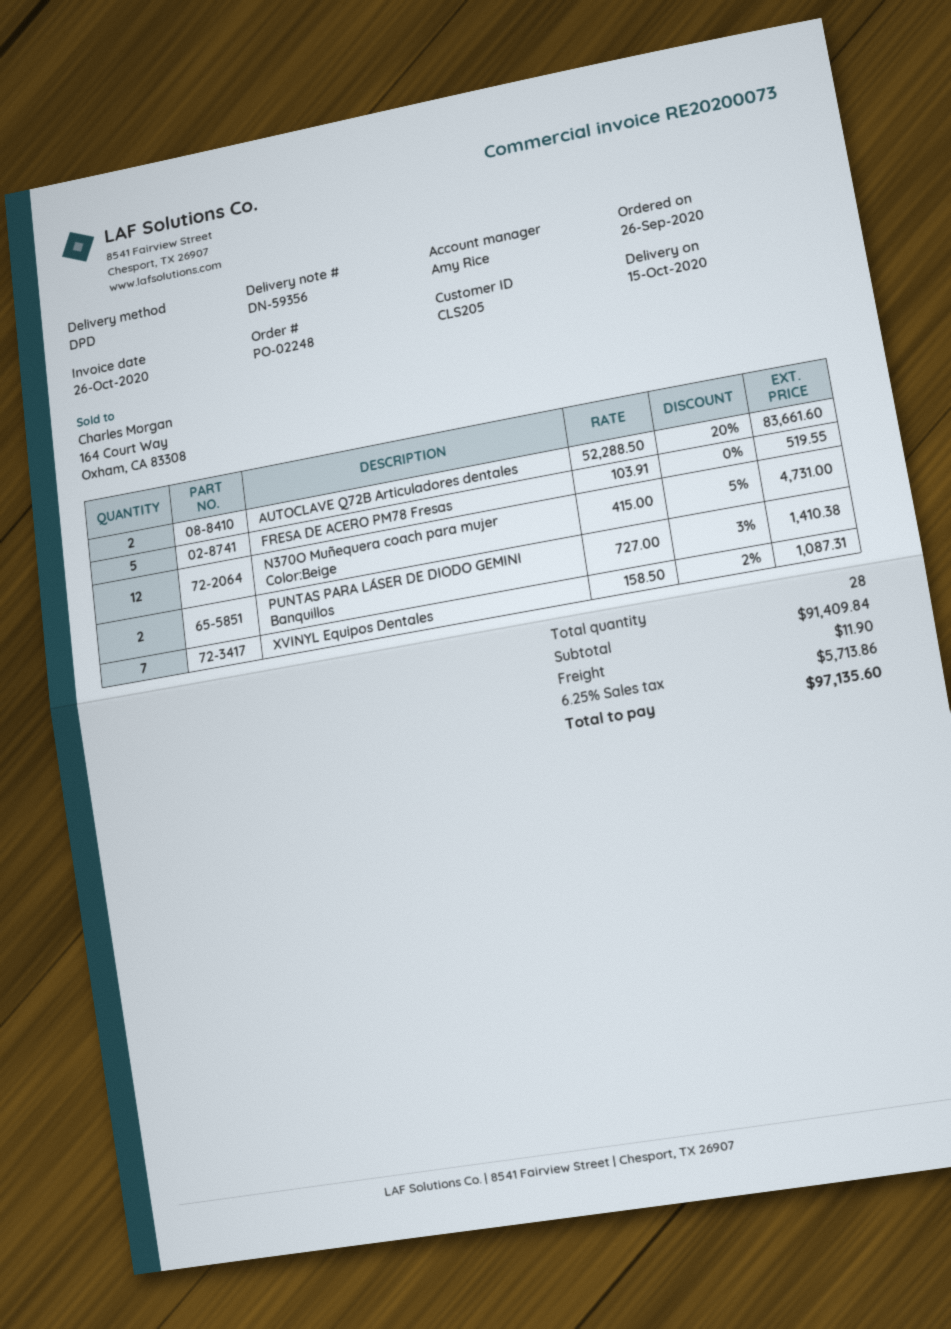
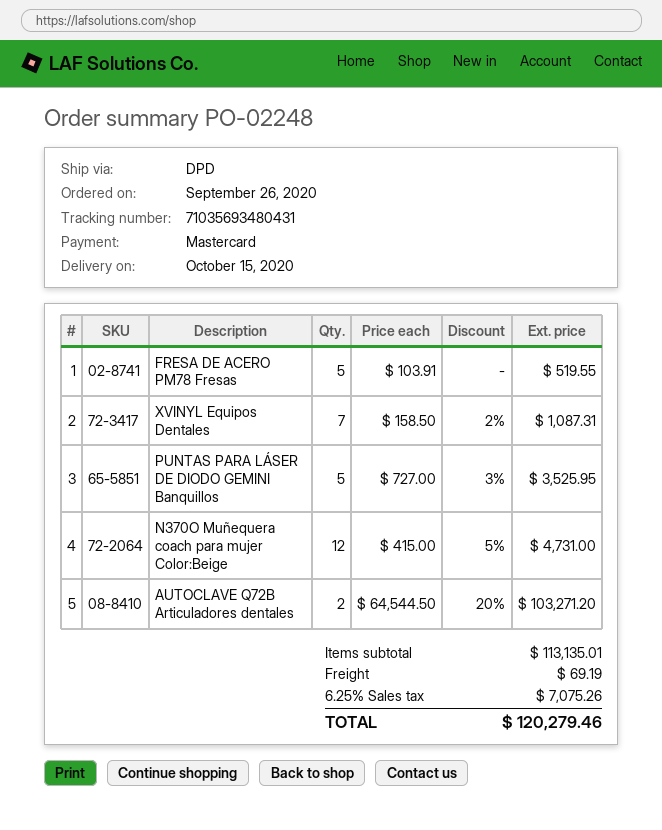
AUTOCLAVE Q72B Articuladores dentales: 2 x 52288.50 - 20% = 83661.60 -> 2 x 64544.50 - 20% = 103271.20
PUNTAS PARA LÁSER DE DIODO GEMINI Banquillos: 2 x 727.00 - 3% = 1410.38 -> 5 x 727.00 - 3% = 3525.95
subtotal: 91409.84 -> 113135.01
shipping: 11.90 -> 69.19
tax: 6.25% = 5713.86 -> 6.25% = 7075.26
total: 97135.60 -> 120279.46

